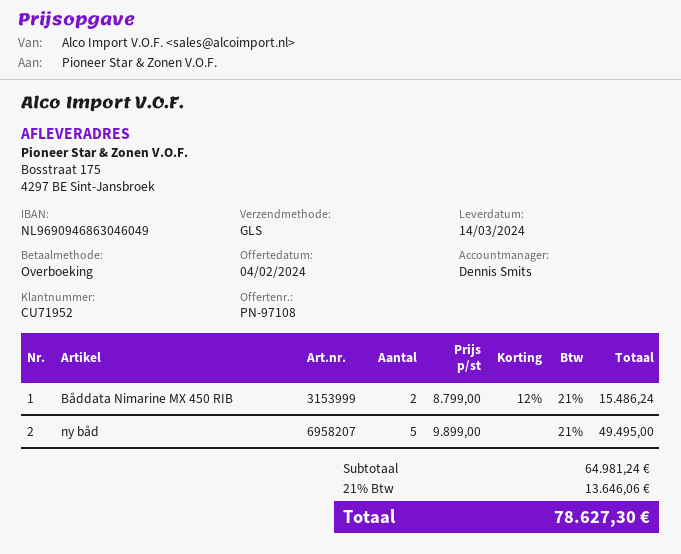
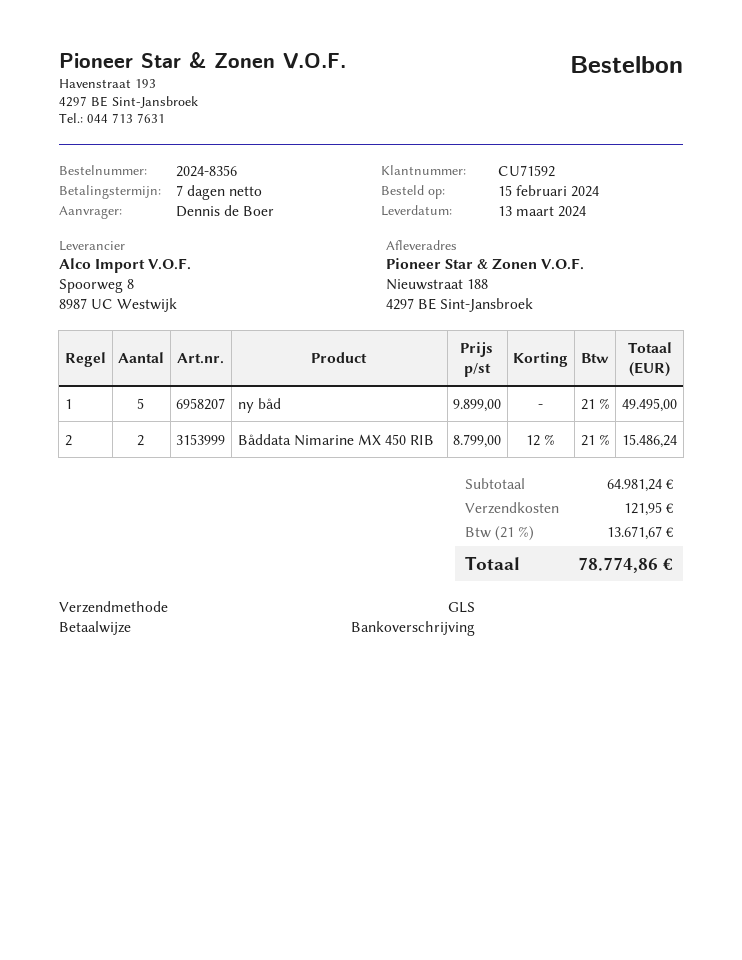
delivery date: 2024-03-14 -> 2024-03-13
customer number: CU71952 -> CU71592
ship to: Bosstraat 175, 4297 BE Sint-Jansbroek -> Nieuwstraat 188, 4297 BE Sint-Jansbroek
shipping: none -> 121.95
tax: 21% = 13646.06 -> 21% = 13671.67
total: 78627.30 -> 78774.86

